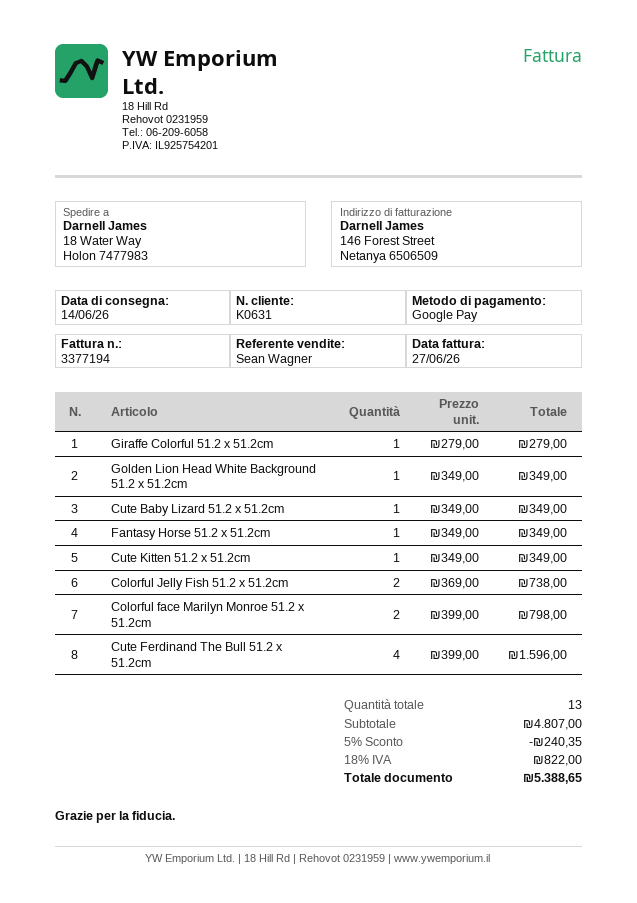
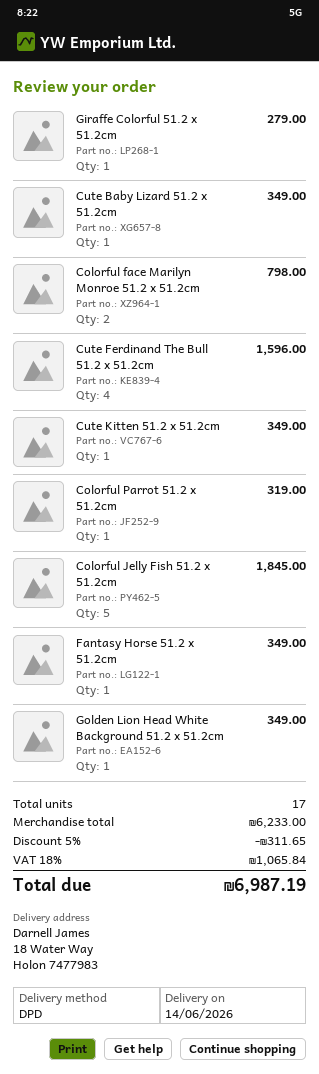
Colorful Jelly Fish 51.2 x 51.2cm: 2 for 738.00 -> 5 for 1845.00
Colorful Parrot 51.2 x 51.2cm: none -> 1 for 319.00
total quantity: 13 -> 17
subtotal: 4807.00 -> 6233.00
discount: 5% = 240.35 -> 5% = 311.65
tax: 18% = 822.00 -> 18% = 1065.84
total: 5388.65 -> 6987.19

